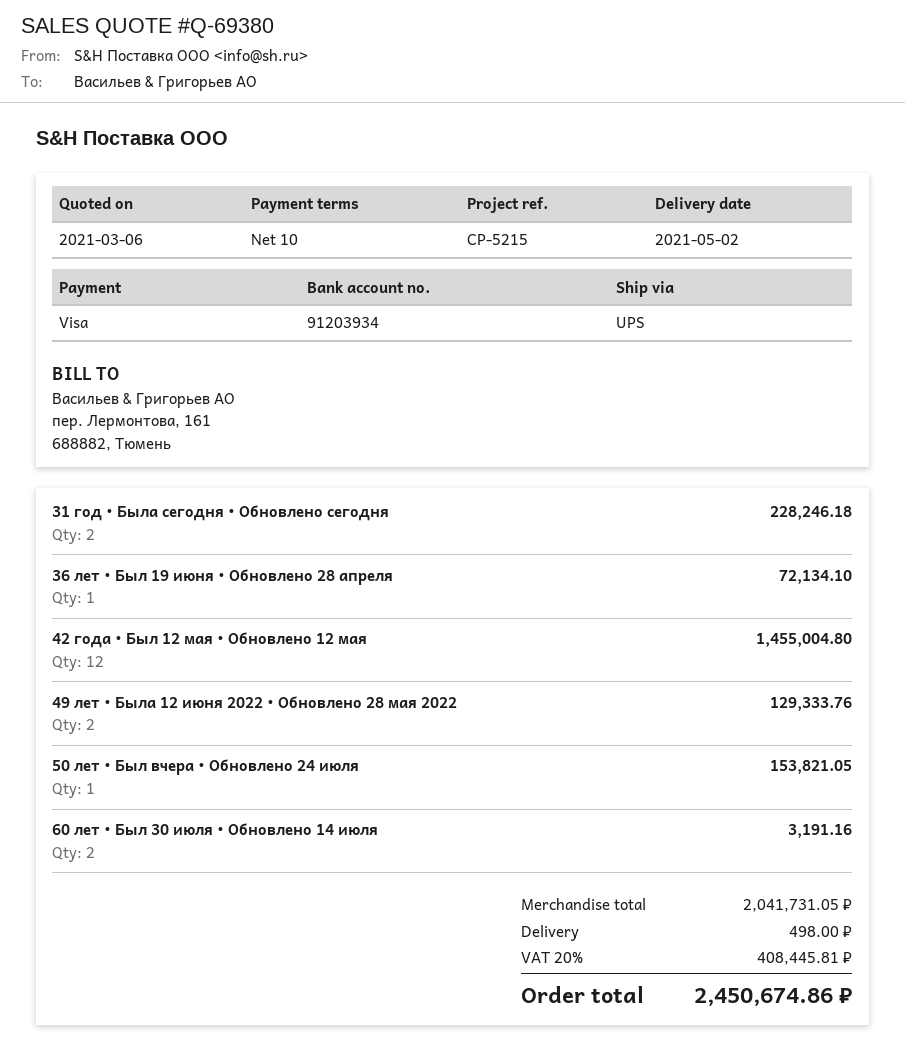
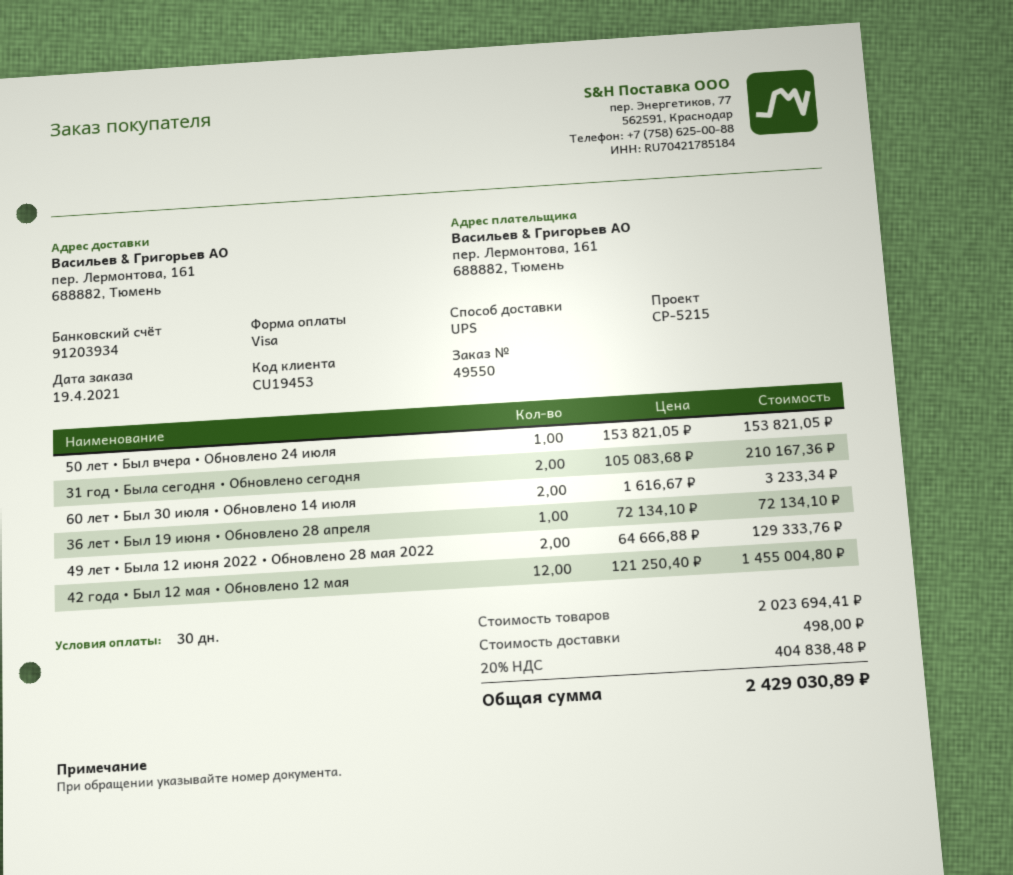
payment terms: 10 days -> 30 days
31 год • Была сегодня • Обновлено сегодня: 2 for 228246.18 -> 2 for 210167.36
60 лет • Был 30 июля • Обновлено 14 июля: 2 for 3191.16 -> 2 for 3233.34
subtotal: 2041731.05 -> 2023694.41
tax: 20% = 408445.81 -> 20% = 404838.48
total: 2450674.86 -> 2429030.89

